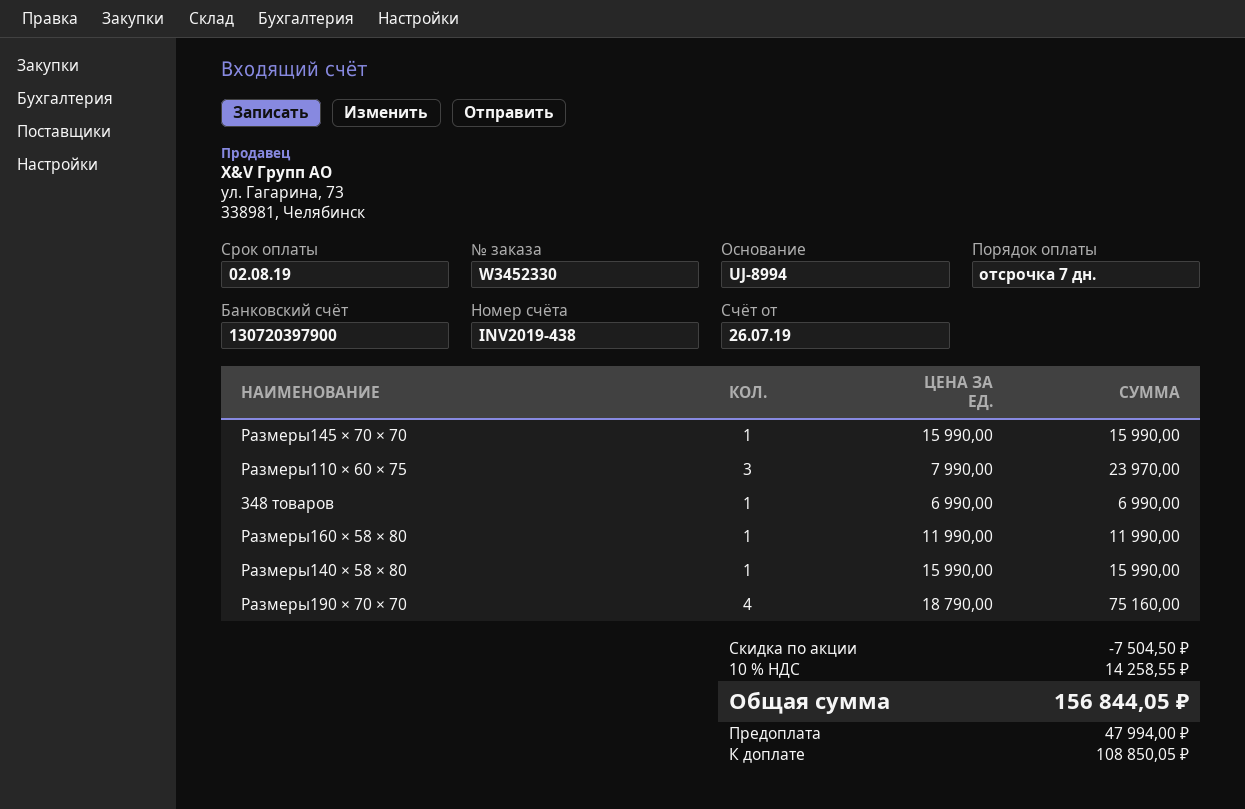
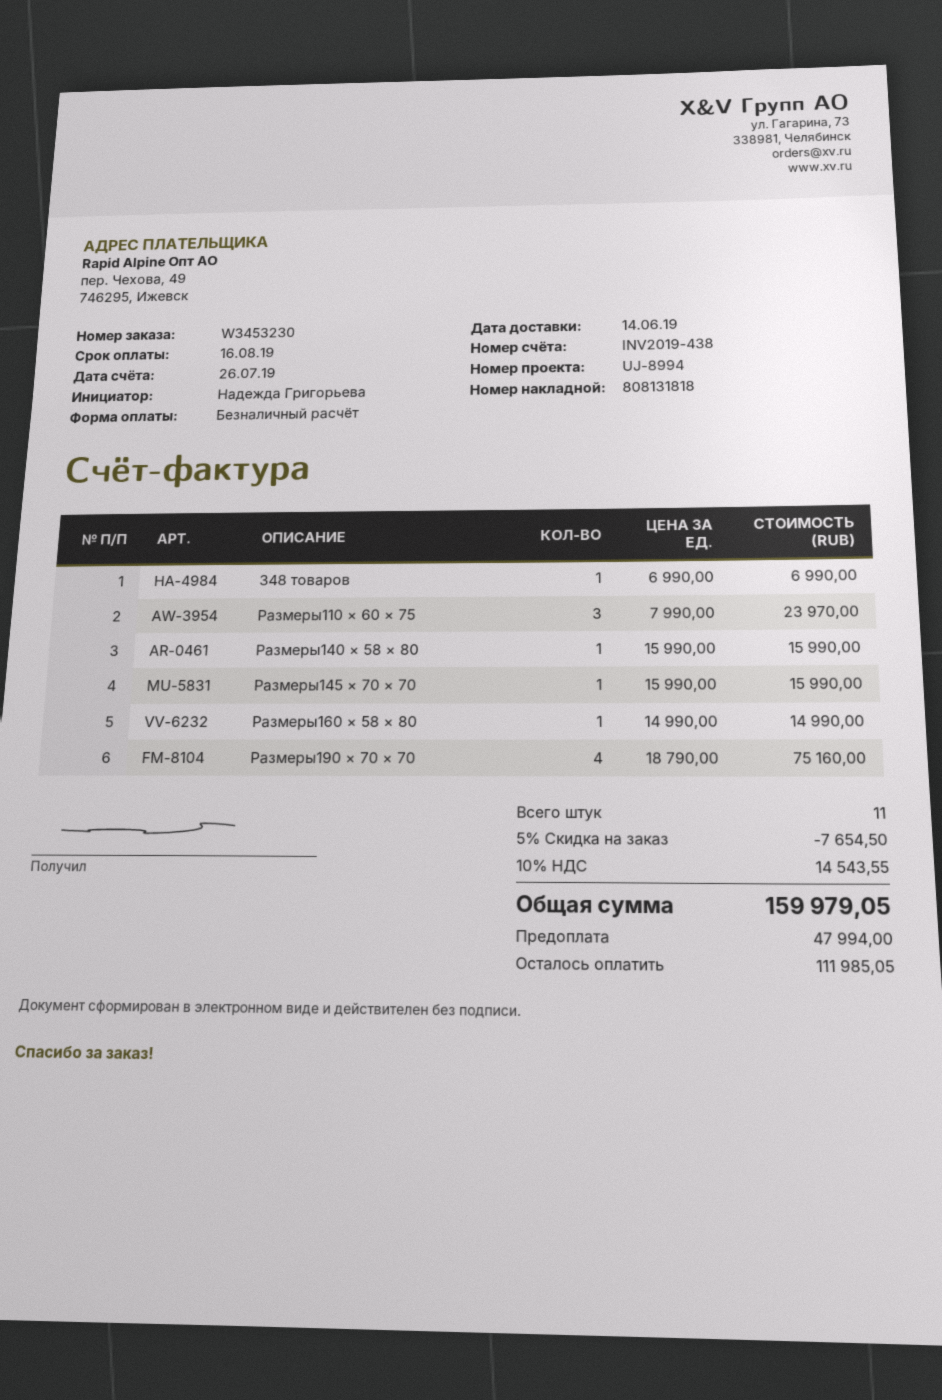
order number: W3452330 -> W3453230
due date: 2019-08-02 -> 2019-08-16
Размеры160 × 58 × 80: 1 x 11990.00 = 11990.00 -> 1 x 14990.00 = 14990.00
discount: 7504.50 -> 7654.50
tax: 10% = 14258.55 -> 10% = 14543.55
total: 156844.05 -> 159979.05
balance: 108850.05 -> 111985.05

